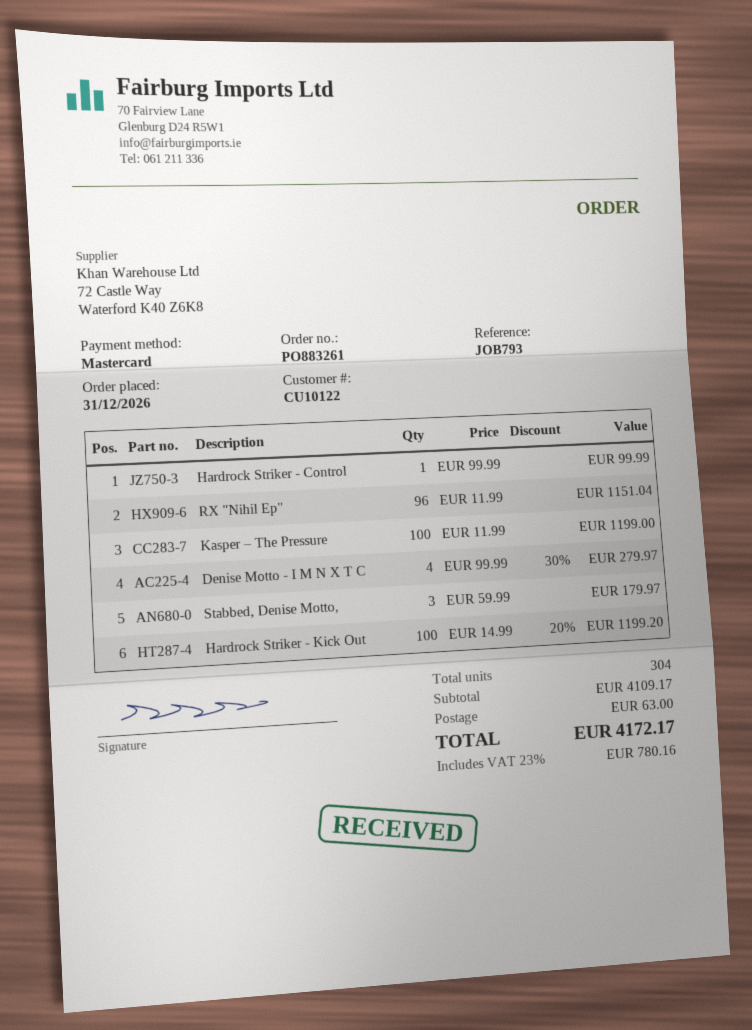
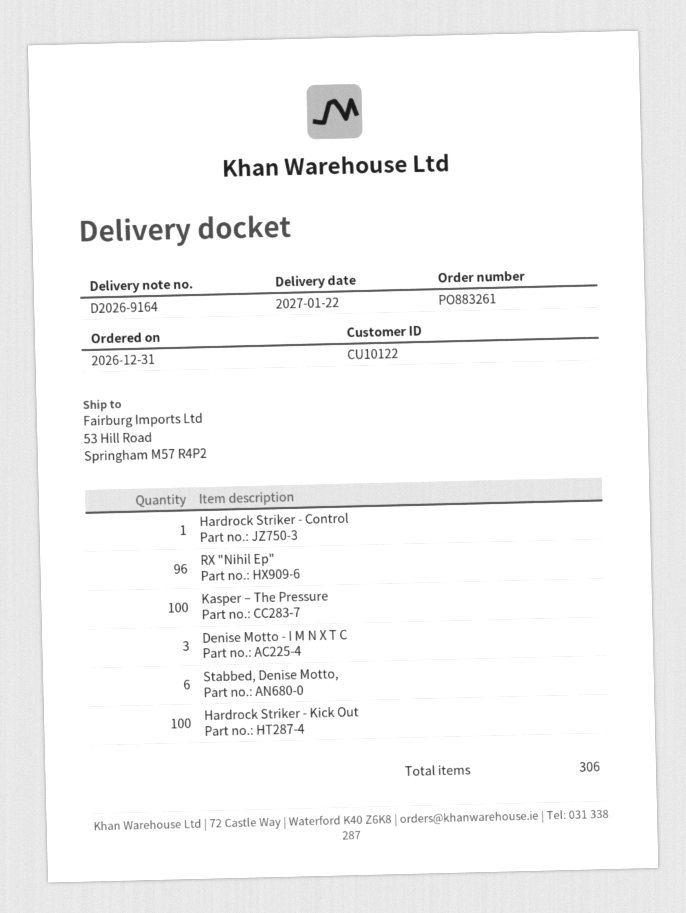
Denise Motto - I M N X T C: 4 -> 3
Stabbed, Denise Motto,: 3 -> 6
total quantity: 304 -> 306

